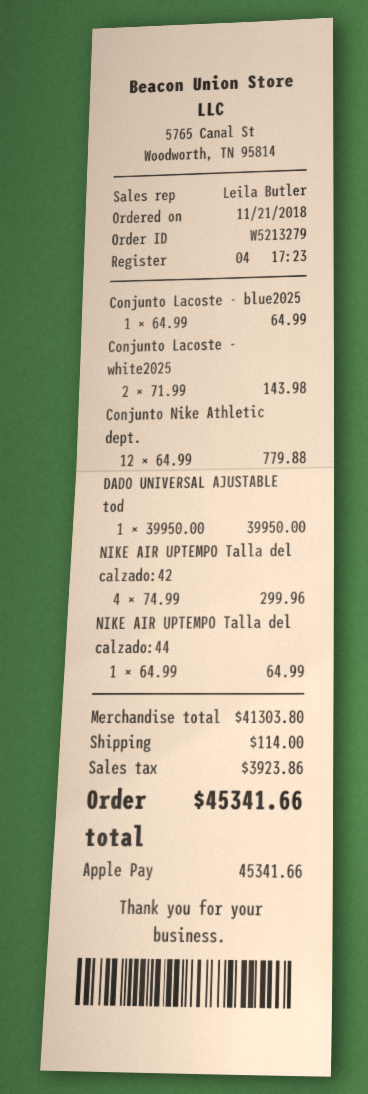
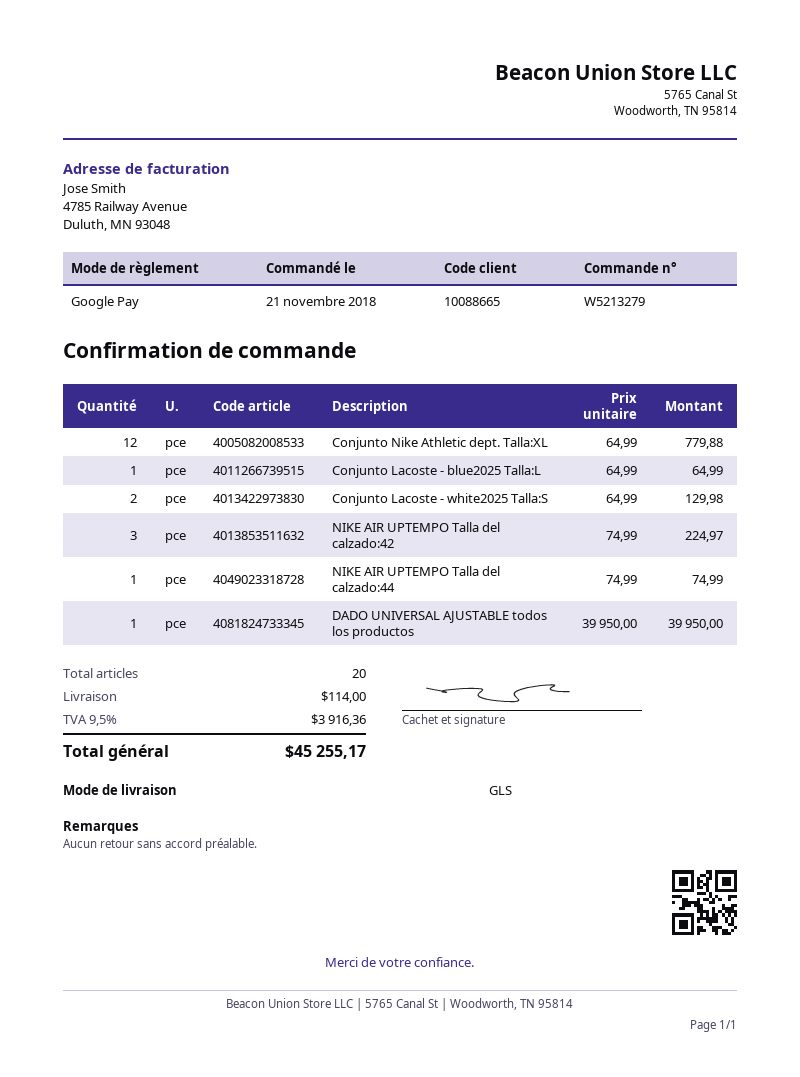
payment method: Apple Pay -> Google Pay
Conjunto Lacoste - white2025: 2 x 71.99 = 143.98 -> 2 x 64.99 = 129.98
NIKE AIR UPTEMPO Talla del calzado:42: 4 x 74.99 = 299.96 -> 3 x 74.99 = 224.97
NIKE AIR UPTEMPO Talla del calzado:44: 1 x 64.99 = 64.99 -> 1 x 74.99 = 74.99
tax: 3923.86 -> 3916.36
total: 45341.66 -> 45255.17

